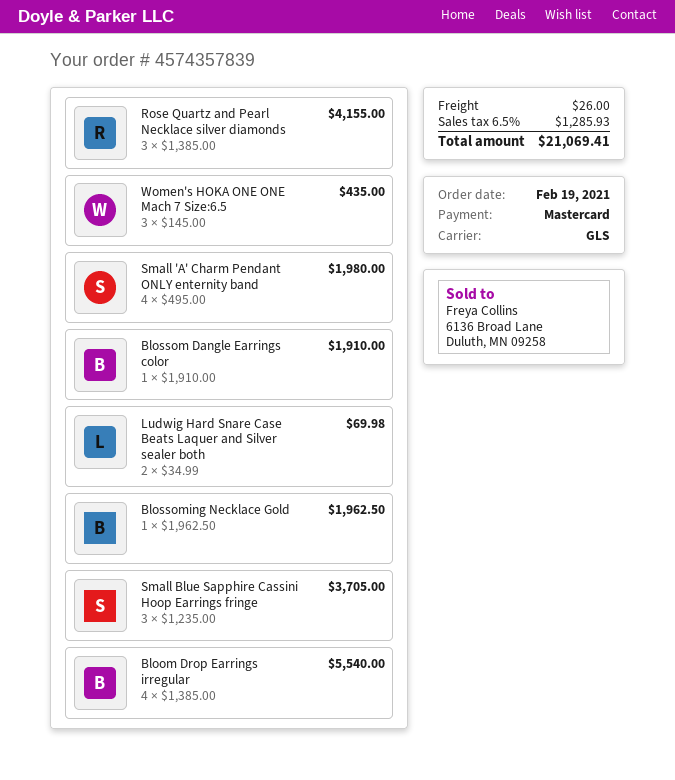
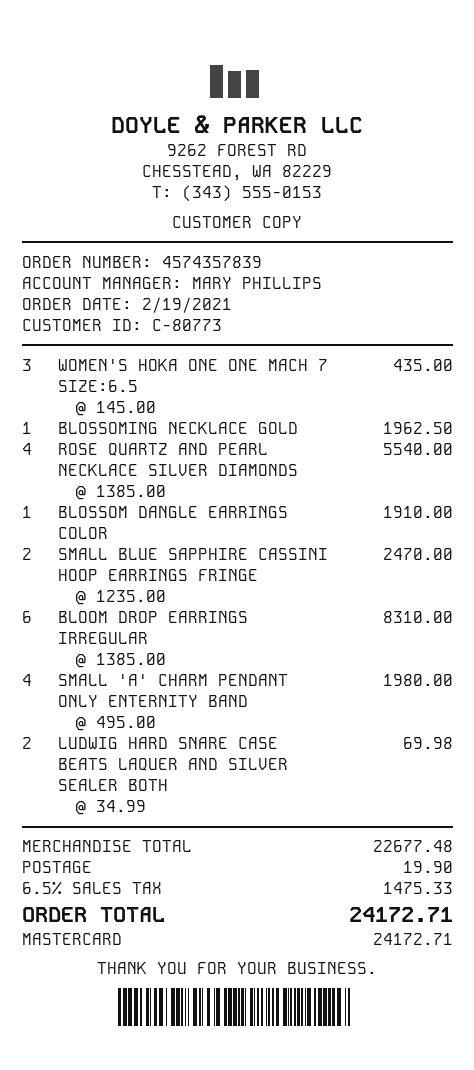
Rose Quartz and Pearl Necklace silver diamonds: 3 x 1385.00 = 4155.00 -> 4 x 1385.00 = 5540.00
Small Blue Sapphire Cassini Hoop Earrings fringe: 3 x 1235.00 = 3705.00 -> 2 x 1235.00 = 2470.00
Bloom Drop Earrings irregular: 4 x 1385.00 = 5540.00 -> 6 x 1385.00 = 8310.00
shipping: 26.00 -> 19.90
tax: 6.5% = 1285.93 -> 6.5% = 1475.33
total: 21069.41 -> 24172.71

